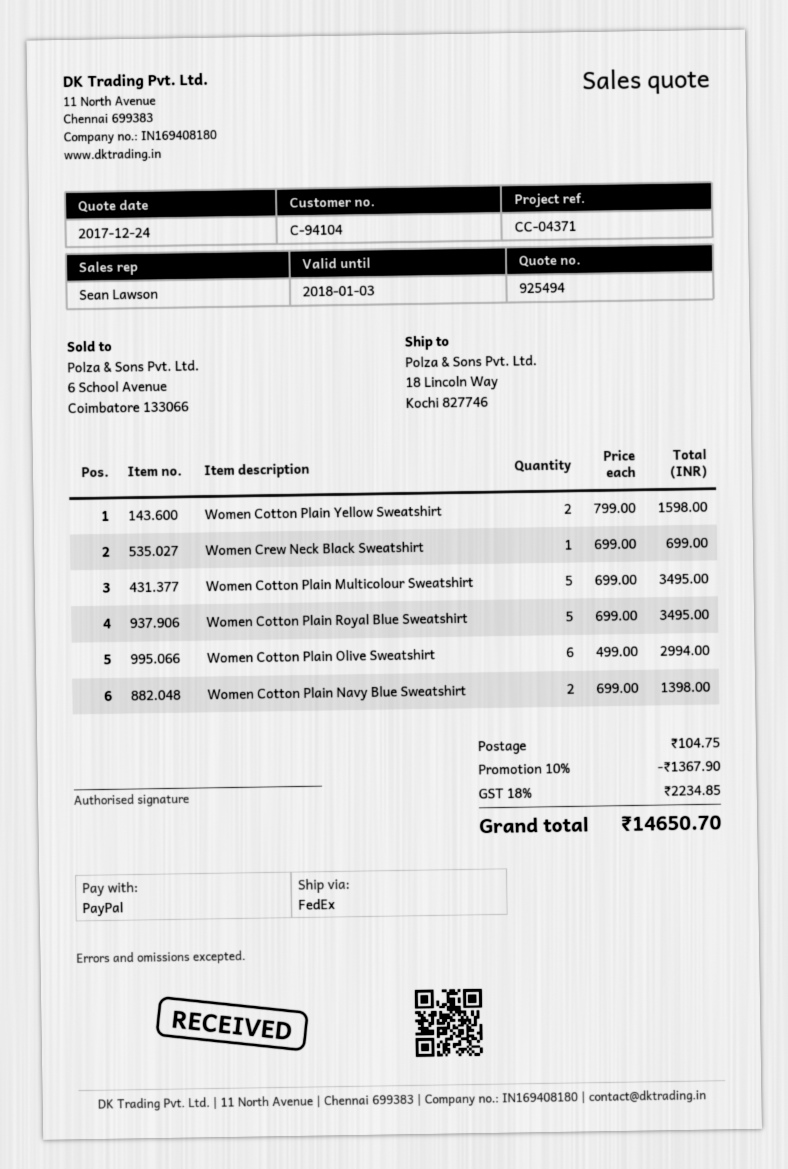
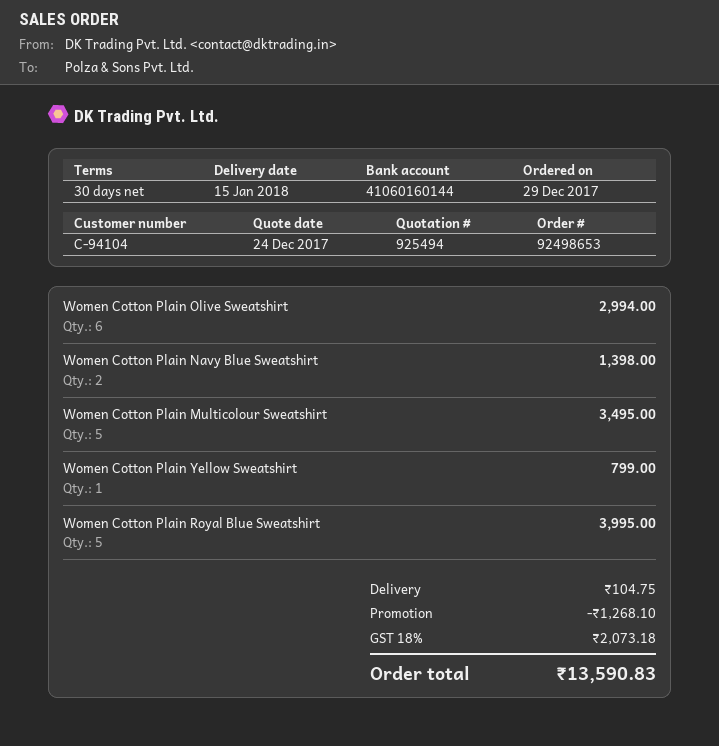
Women Cotton Plain Yellow Sweatshirt: 2 for 1598.00 -> 1 for 799.00
Women Crew Neck Black Sweatshirt: 1 for 699.00 -> none
Women Cotton Plain Royal Blue Sweatshirt: 5 for 3495.00 -> 5 for 3995.00
discount: 1367.90 -> 1268.10
tax: 18% = 2234.85 -> 18% = 2073.18
total: 14650.70 -> 13590.83

